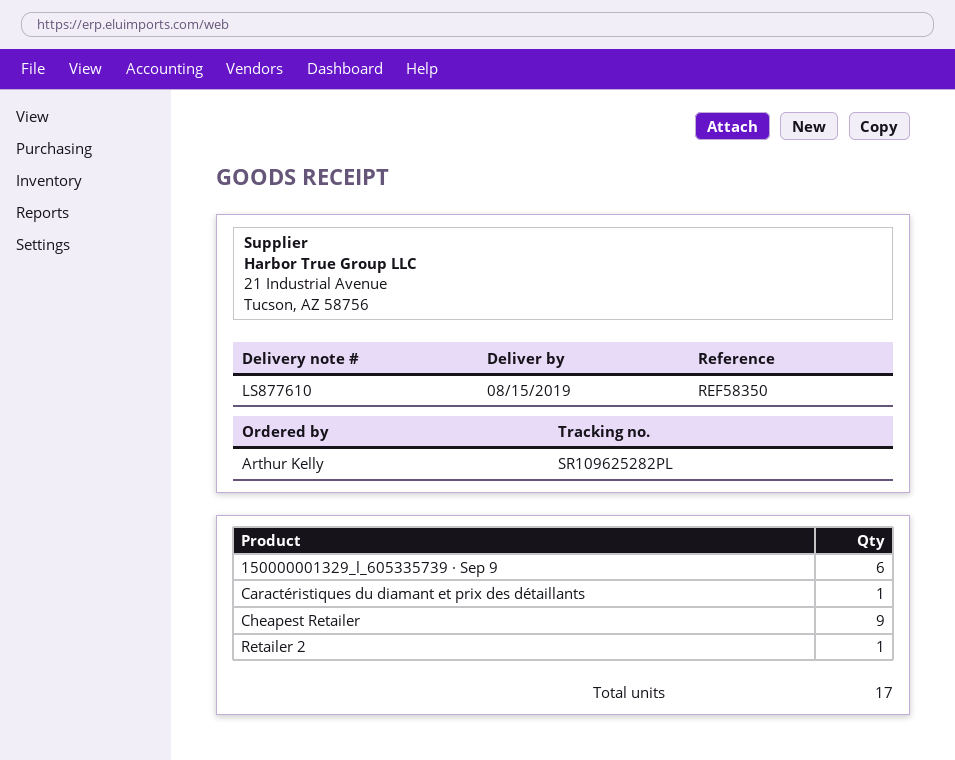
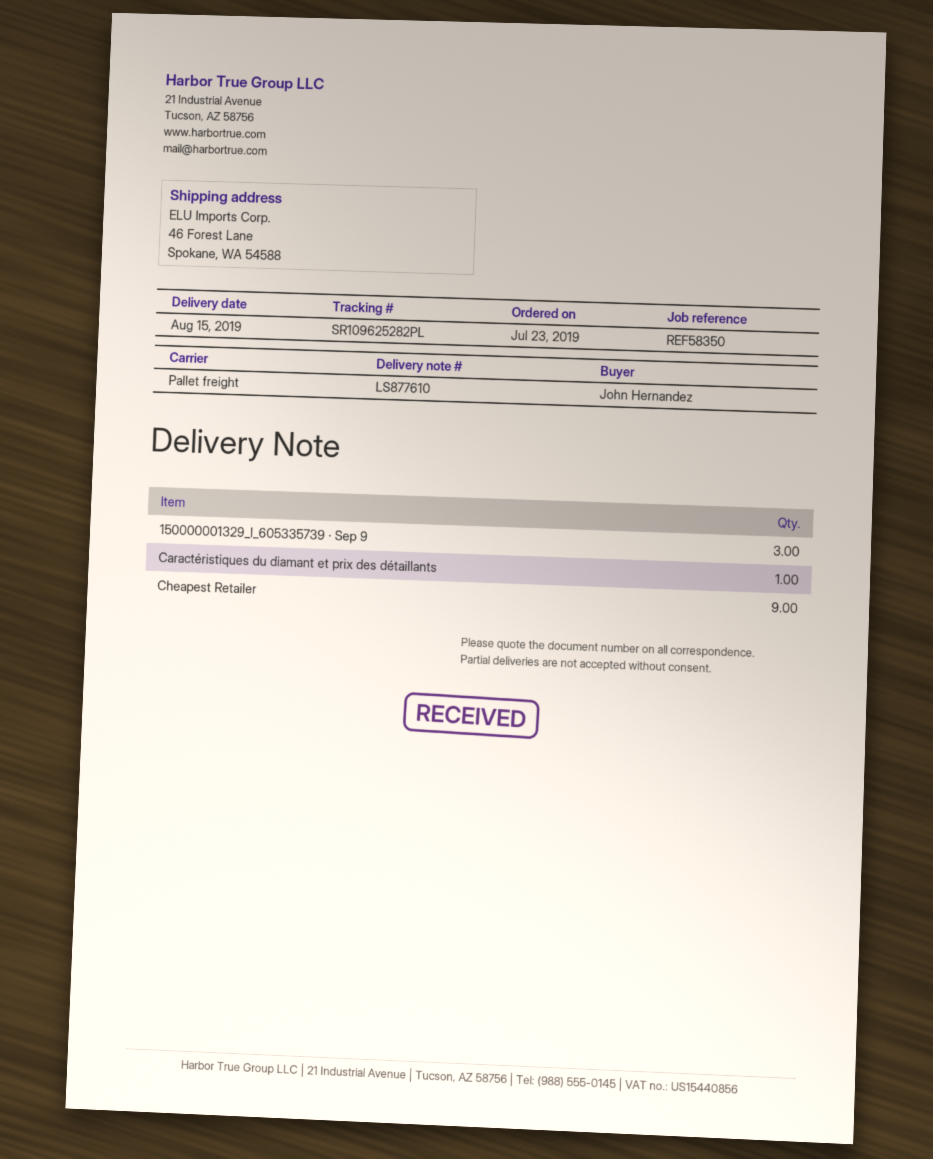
ordered by: Arthur Kelly -> John Hernandez
150000001329_l_605335739 · Sep 9: 6 -> 3
Retailer 2: 1 -> none

